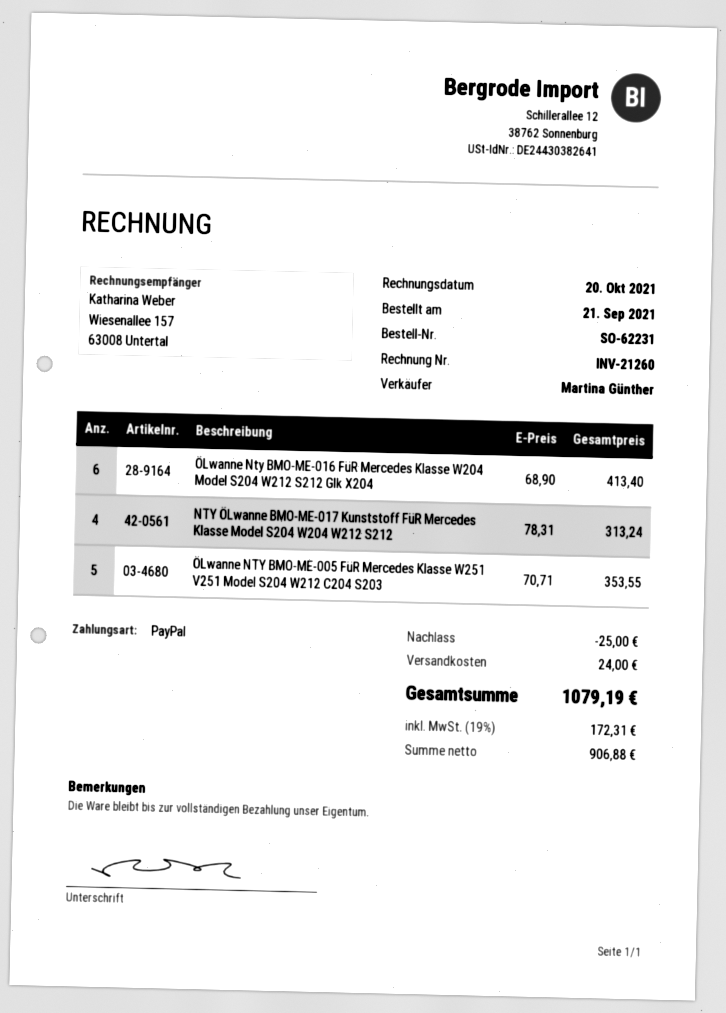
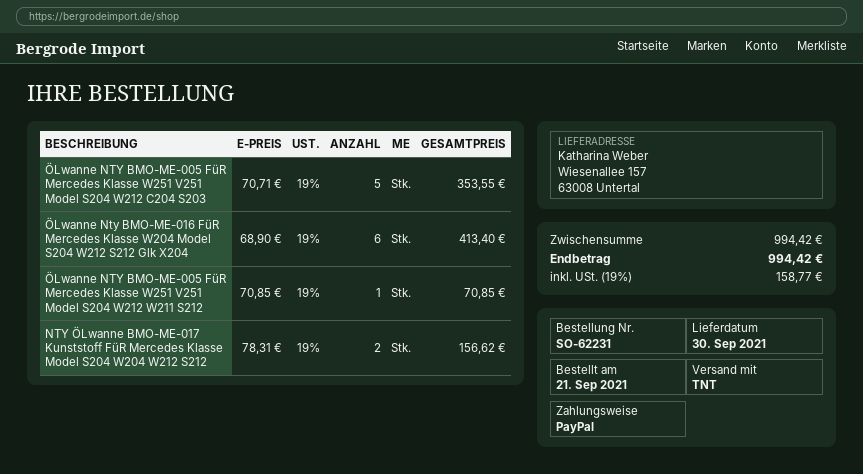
NTY ÖLwanne BMO-ME-017 Kunststoff FüR Mercedes Klasse Model S204 W204 W212 S212: 4 x 78.31 = 313.24 -> 2 x 78.31 = 156.62
ÖLwanne NTY BMO-ME-005 FüR Mercedes Klasse W251 V251 Model S204 W212 W211 S212: none -> 1 x 70.85 = 70.85
discount: 25.00 -> none
shipping: 24.00 -> none
tax: 19% = 172.31 -> 19% = 158.77
total: 1079.19 -> 994.42

